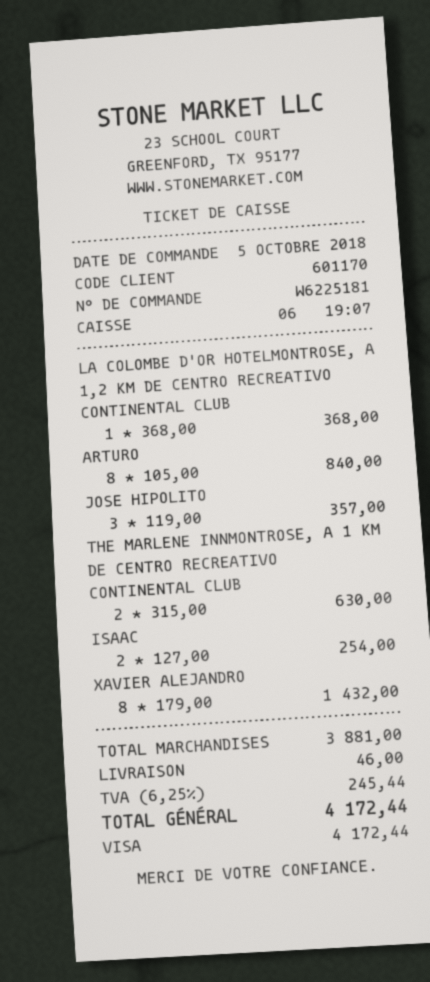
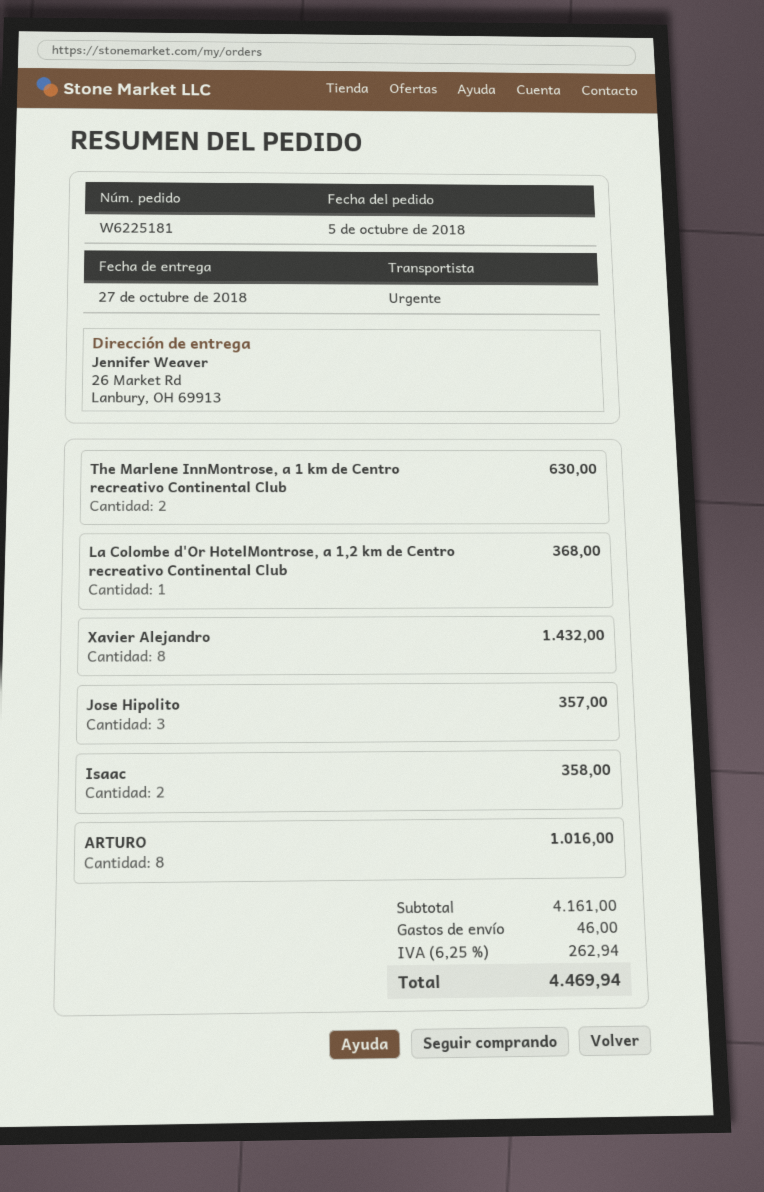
ARTURO: 8 for 840.00 -> 8 for 1016.00
ISAAC: 2 for 254.00 -> 2 for 358.00
subtotal: 3881.00 -> 4161.00
tax: 6.25% = 245.44 -> 6.25% = 262.94
total: 4172.44 -> 4469.94

